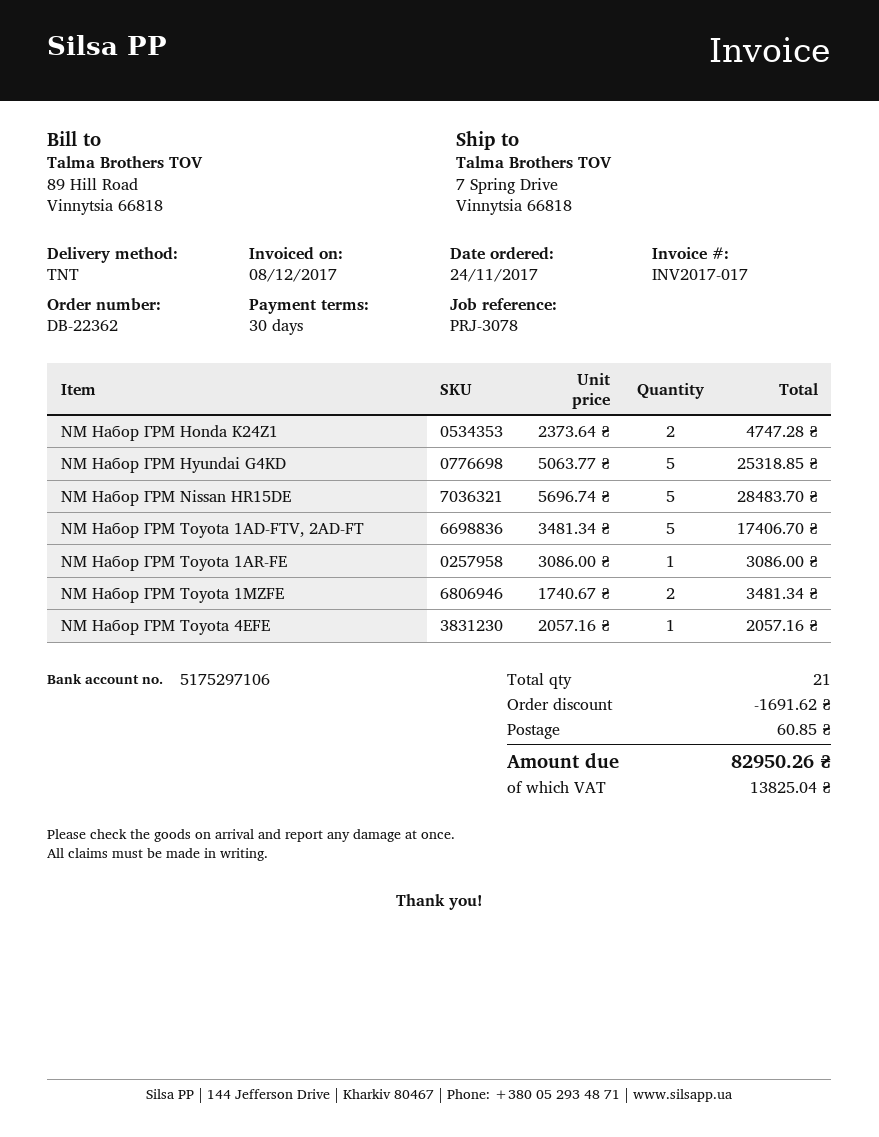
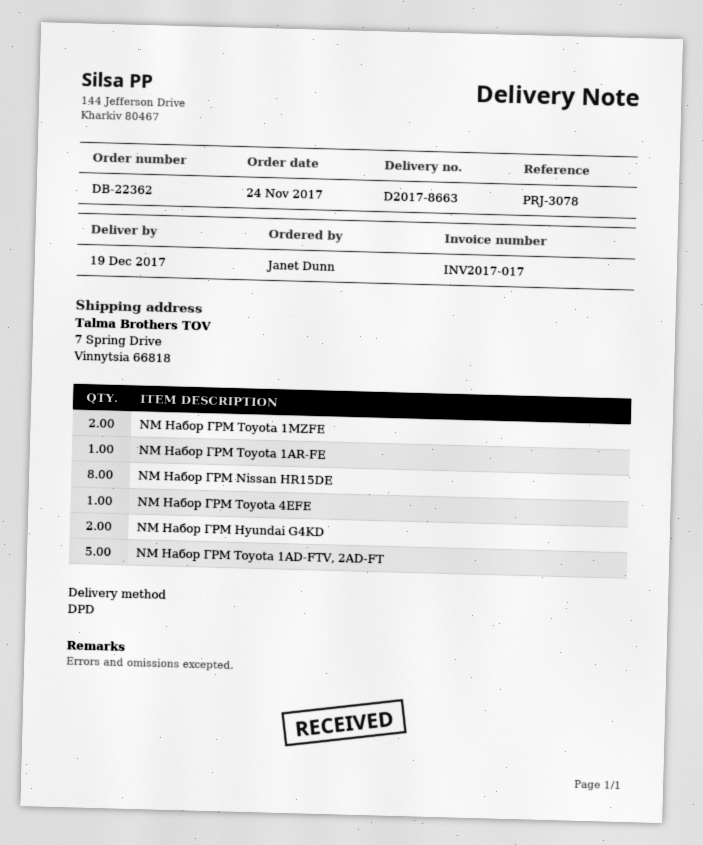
shipping method: TNT -> DPD
NM Набор ГРМ Honda K24Z1: 2 -> none
NM Набор ГРМ Hyundai G4KD: 5 -> 2
NM Набор ГРМ Nissan HR15DE: 5 -> 8

